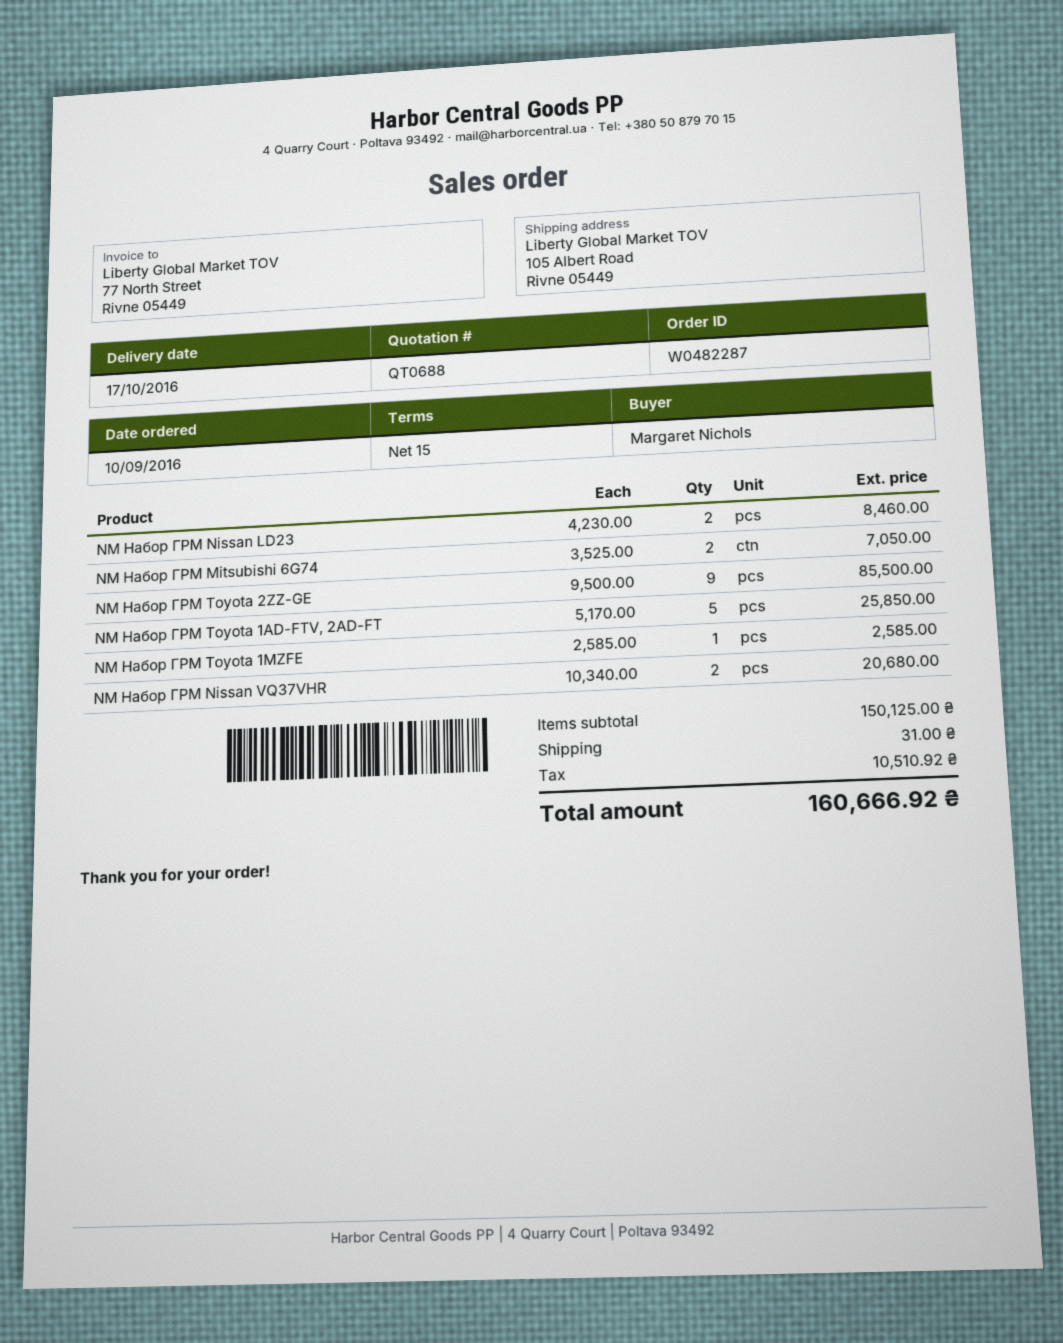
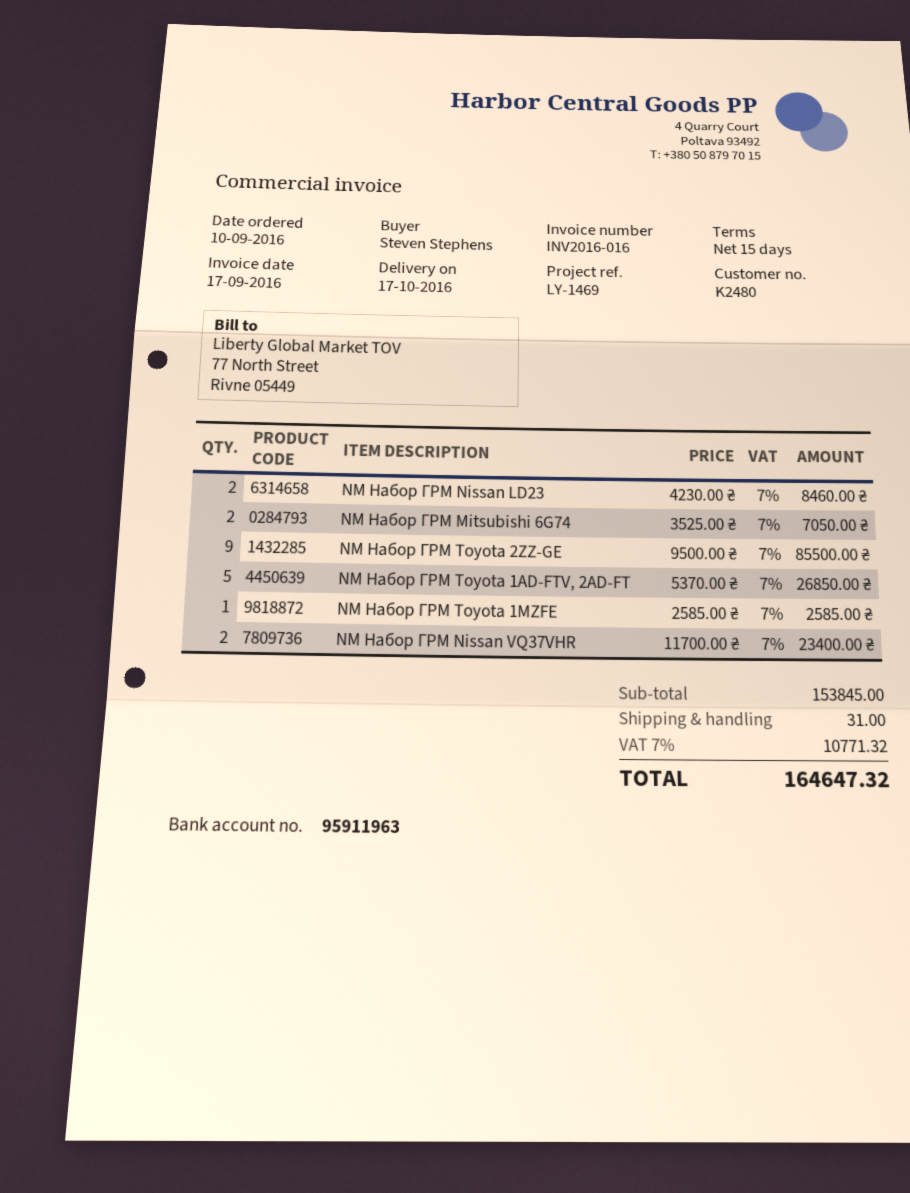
ordered by: Margaret Nichols -> Steven Stephens
NM Набор ГРМ Toyota 1AD-FTV, 2AD-FT: 5 x 5170.00 = 25850.00 -> 5 x 5370.00 = 26850.00
NM Набор ГРМ Nissan VQ37VHR: 2 x 10340.00 = 20680.00 -> 2 x 11700.00 = 23400.00
subtotal: 150125.00 -> 153845.00
tax: 10510.92 -> 10771.32
total: 160666.92 -> 164647.32

